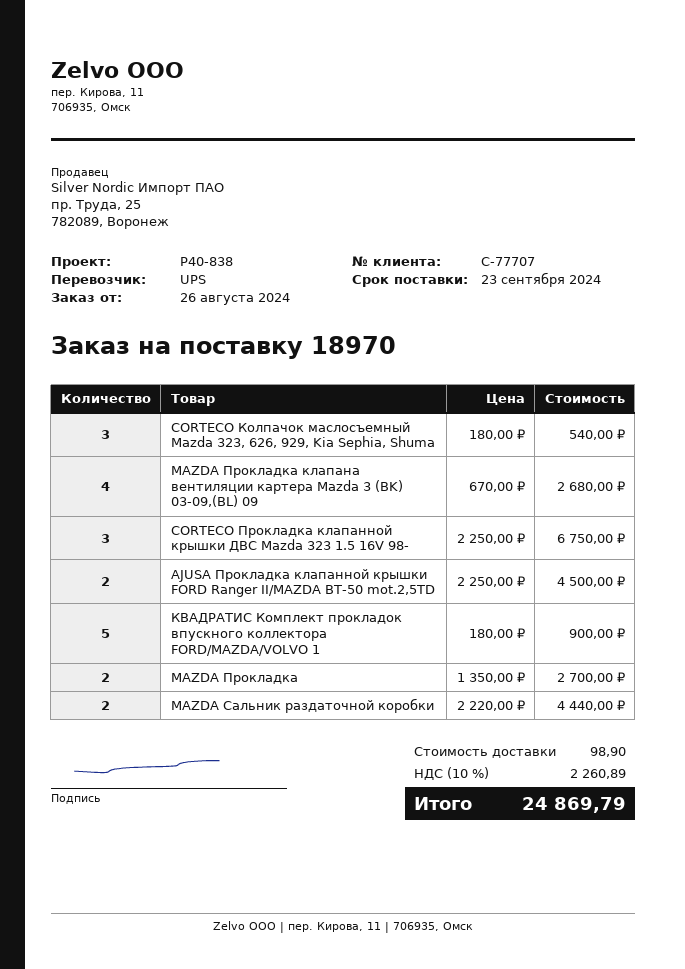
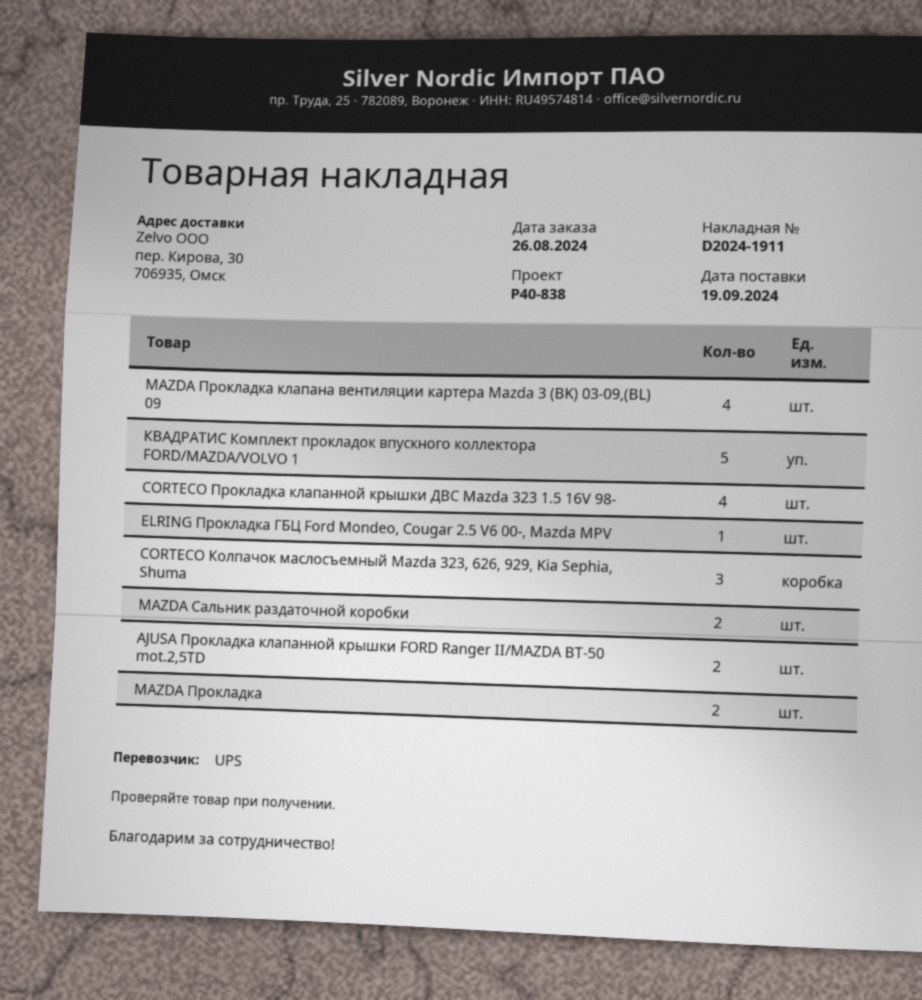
delivery date: 2024-09-23 -> 2024-09-19
CORTECO Прокладка клапанной крышки ДВС Mazda 323 1.5 16V 98-: 3 -> 4
ELRING Прокладка ГБЦ Ford Mondeo, Cougar 2.5 V6 00-, Mazda MPV: none -> 1

